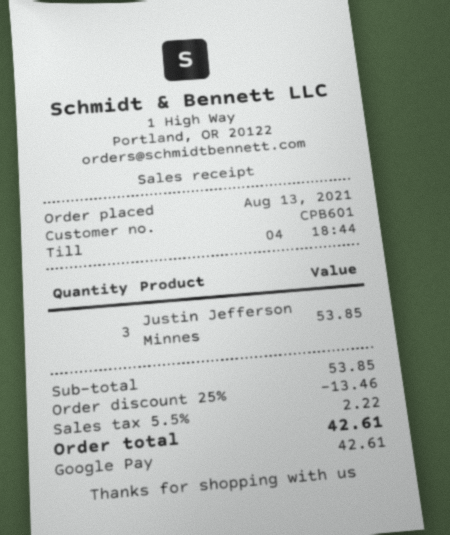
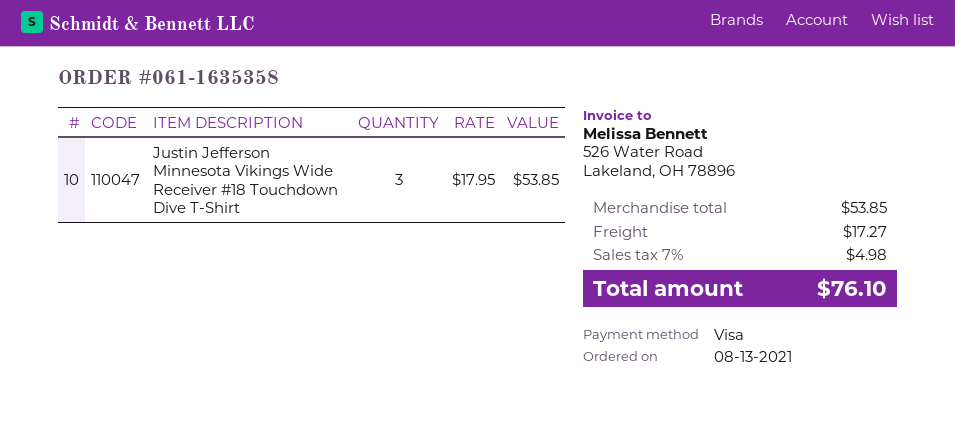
payment method: Google Pay -> Visa
discount: 25% = 13.46 -> none
shipping: none -> 17.27
tax: 5.5% = 2.22 -> 7% = 4.98
total: 42.61 -> 76.10

